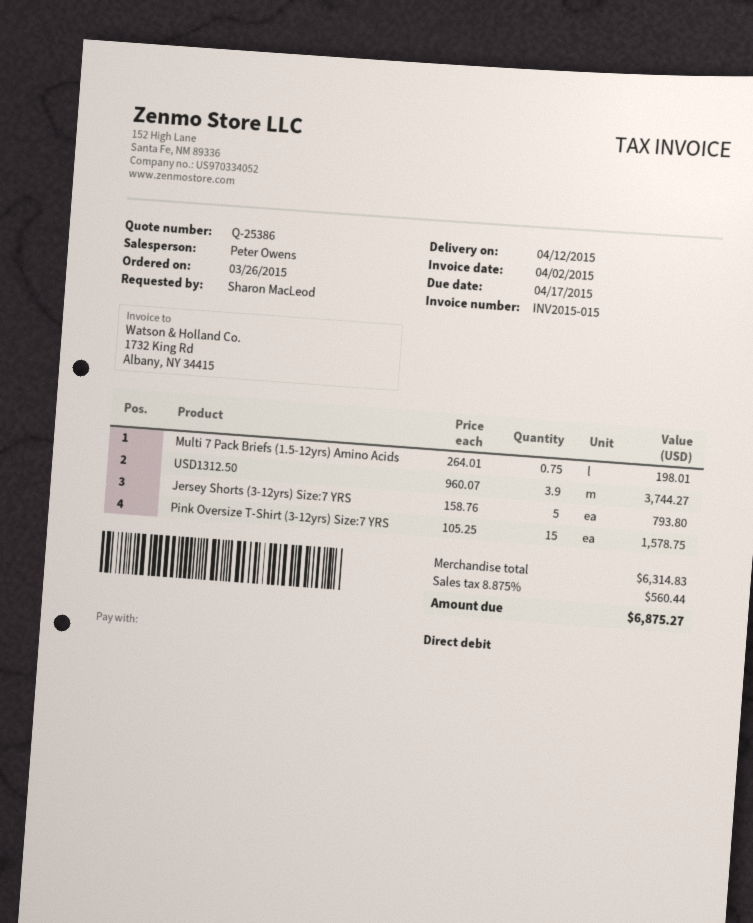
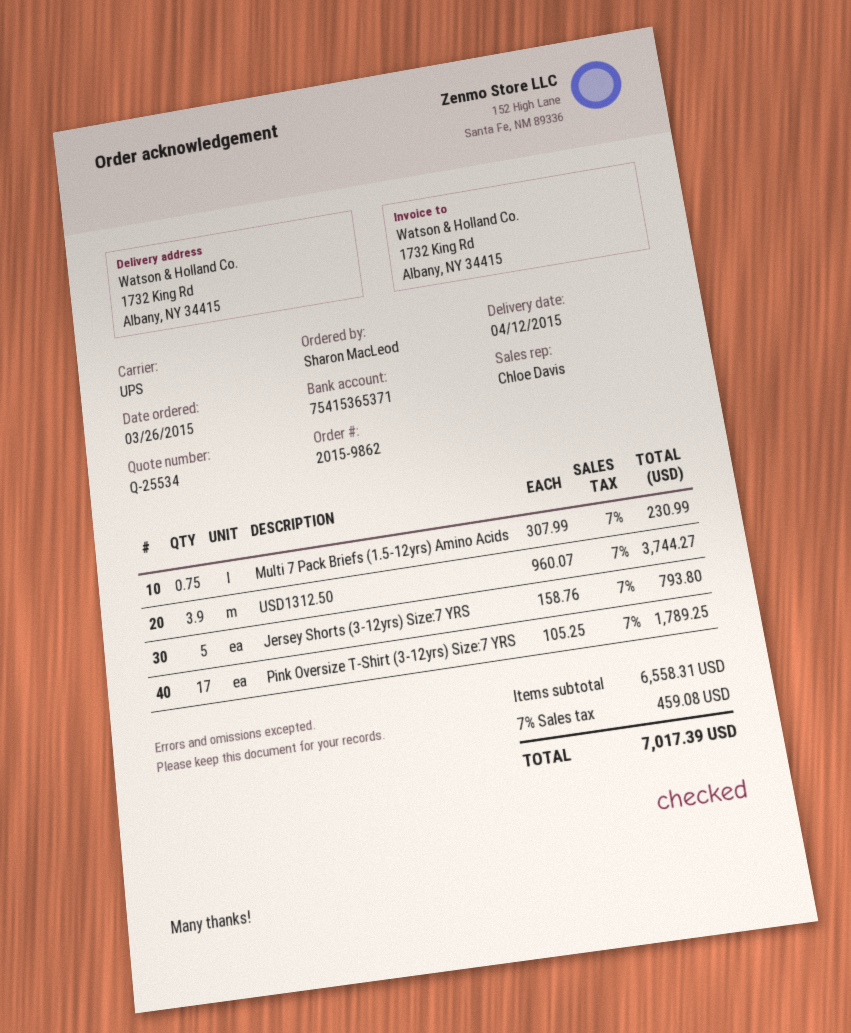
quote number: Q-25386 -> Q-25534
sales rep: Peter Owens -> Chloe Davis
Multi 7 Pack Briefs (1.5-12yrs) Amino Acids: 0.75 x 264.01 = 198.01 -> 0.75 x 307.99 = 230.99
Pink Oversize T-Shirt (3-12yrs) Size:7 YRS: 15 x 105.25 = 1578.75 -> 17 x 105.25 = 1789.25
subtotal: 6314.83 -> 6558.31
tax: 8.875% = 560.44 -> 7% = 459.08
total: 6875.27 -> 7017.39

